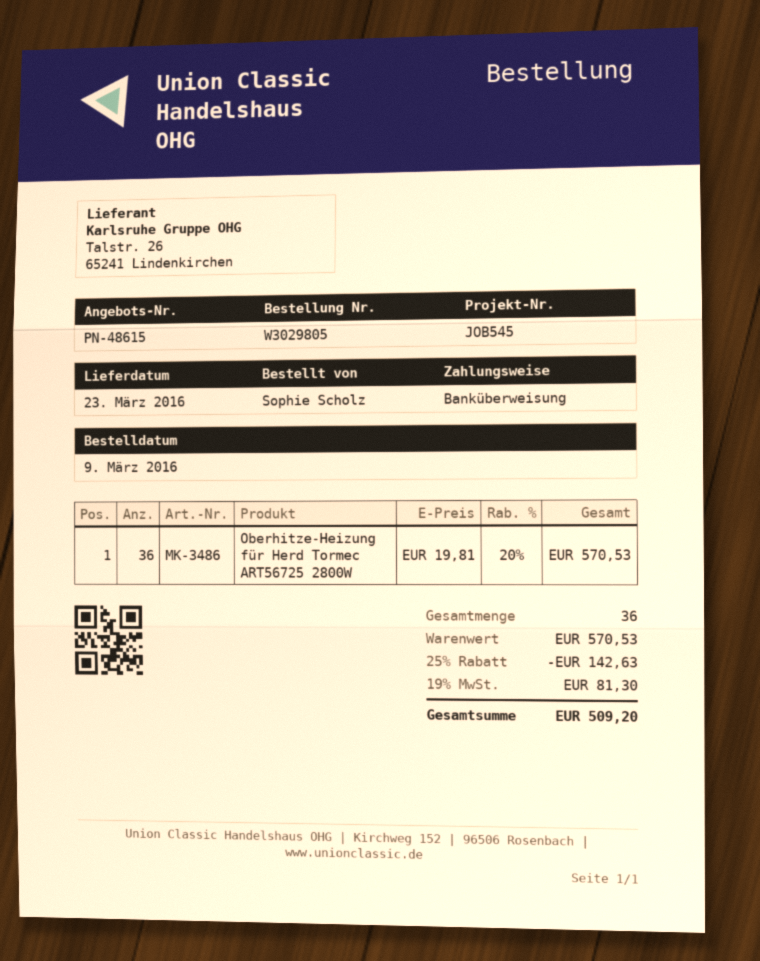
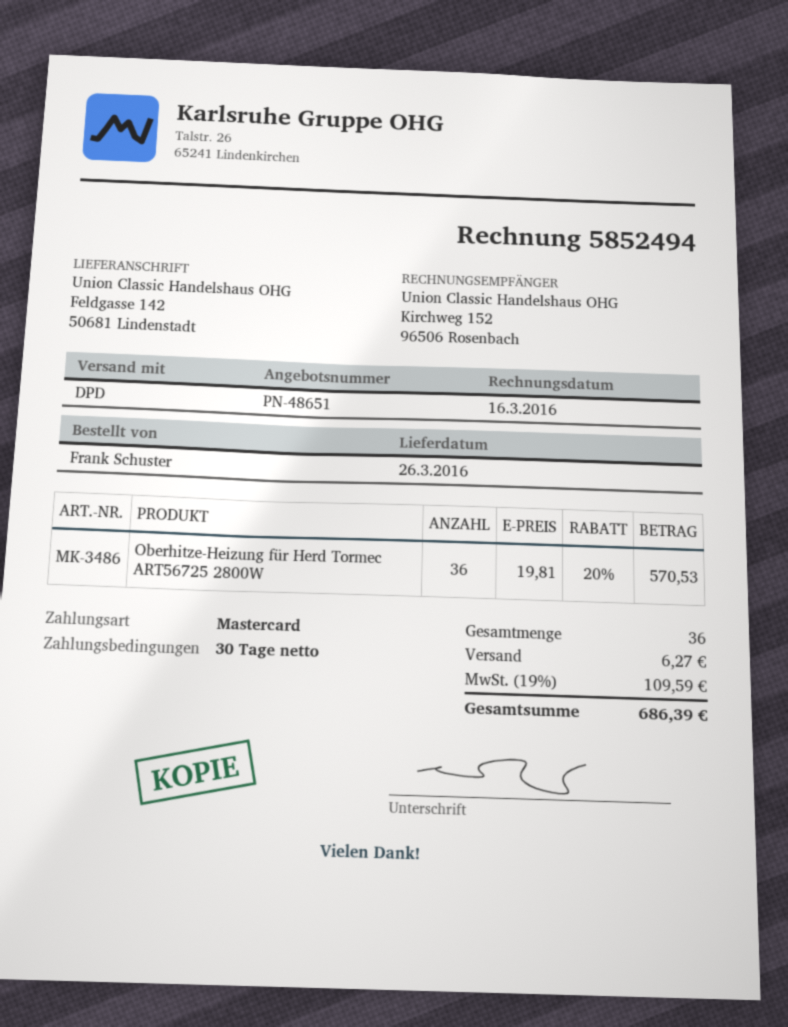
quote number: PN-48615 -> PN-48651
delivery date: 2016-03-23 -> 2016-03-26
ordered by: Sophie Scholz -> Frank Schuster
payment method: bank transfer -> Mastercard
discount: 25% = 142.63 -> none
shipping: none -> 6.27
tax: 19% = 81.30 -> 19% = 109.59
total: 509.20 -> 686.39

